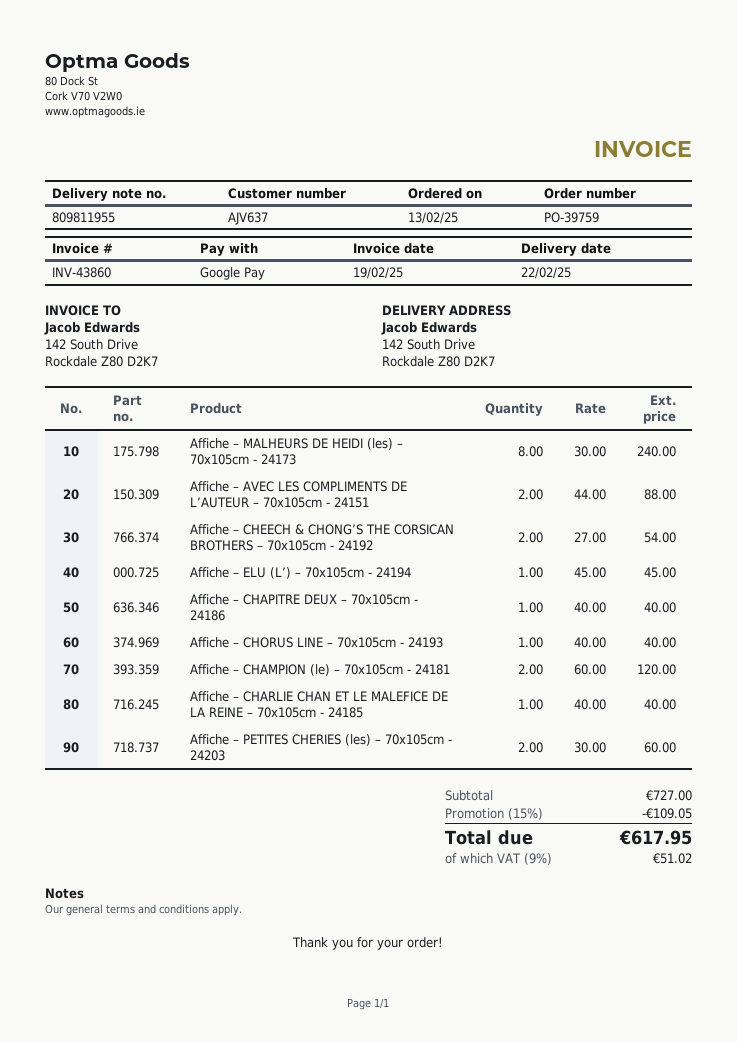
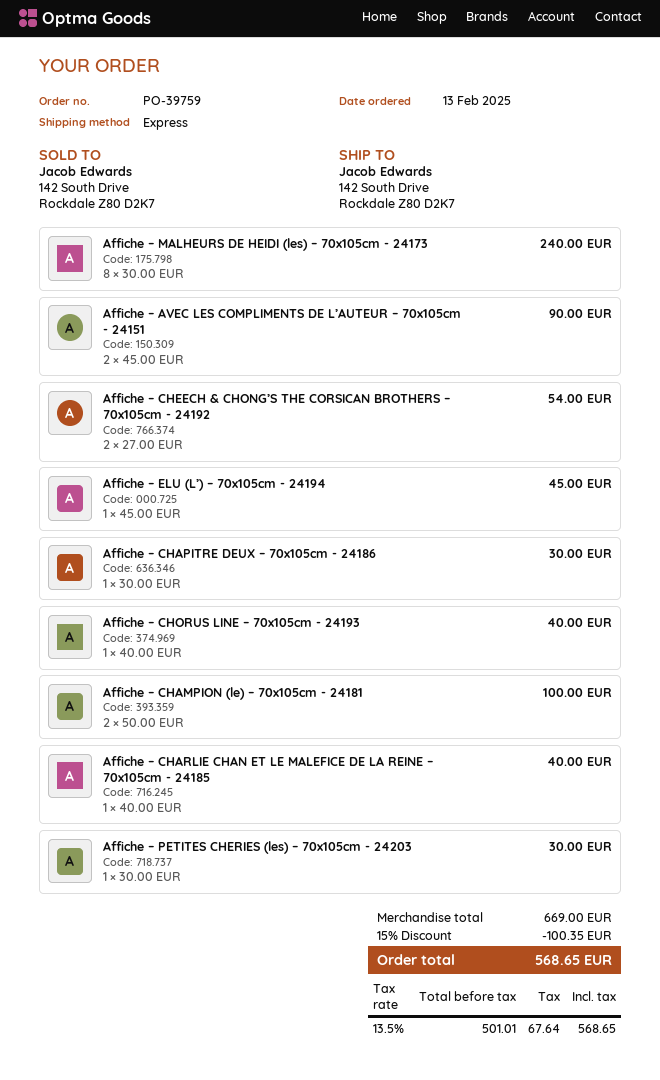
Affiche – AVEC LES COMPLIMENTS DE L’AUTEUR – 70x105cm - 24151: 2 x 44.00 = 88.00 -> 2 x 45.00 = 90.00
Affiche – CHAPITRE DEUX – 70x105cm - 24186: 1 x 40.00 = 40.00 -> 1 x 30.00 = 30.00
Affiche – CHAMPION (le) – 70x105cm - 24181: 2 x 60.00 = 120.00 -> 2 x 50.00 = 100.00
Affiche – PETITES CHERIES (les) – 70x105cm - 24203: 2 x 30.00 = 60.00 -> 1 x 30.00 = 30.00
subtotal: 727.00 -> 669.00
discount: 15% = 109.05 -> 15% = 100.35
tax: 9% = 51.02 -> 13.5% = 67.64
total: 617.95 -> 568.65

